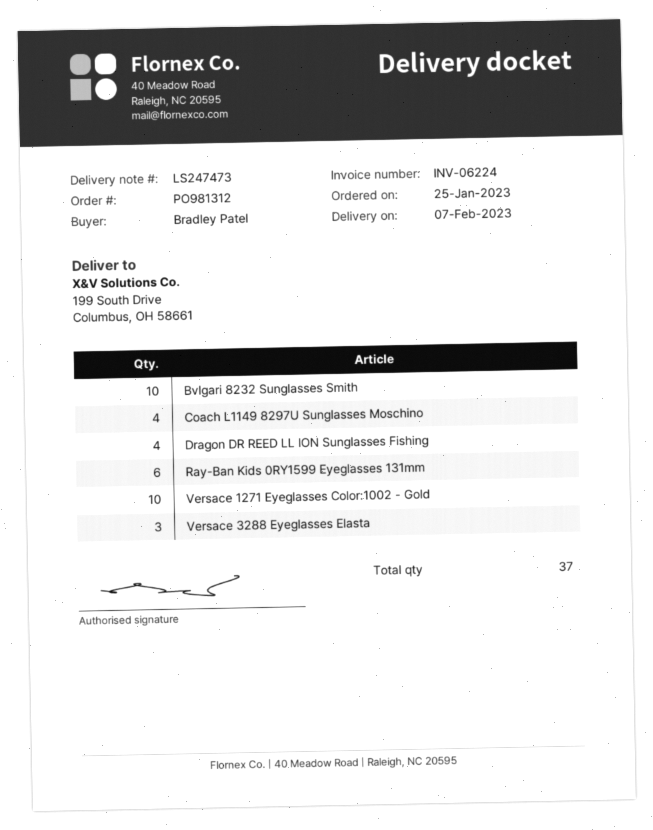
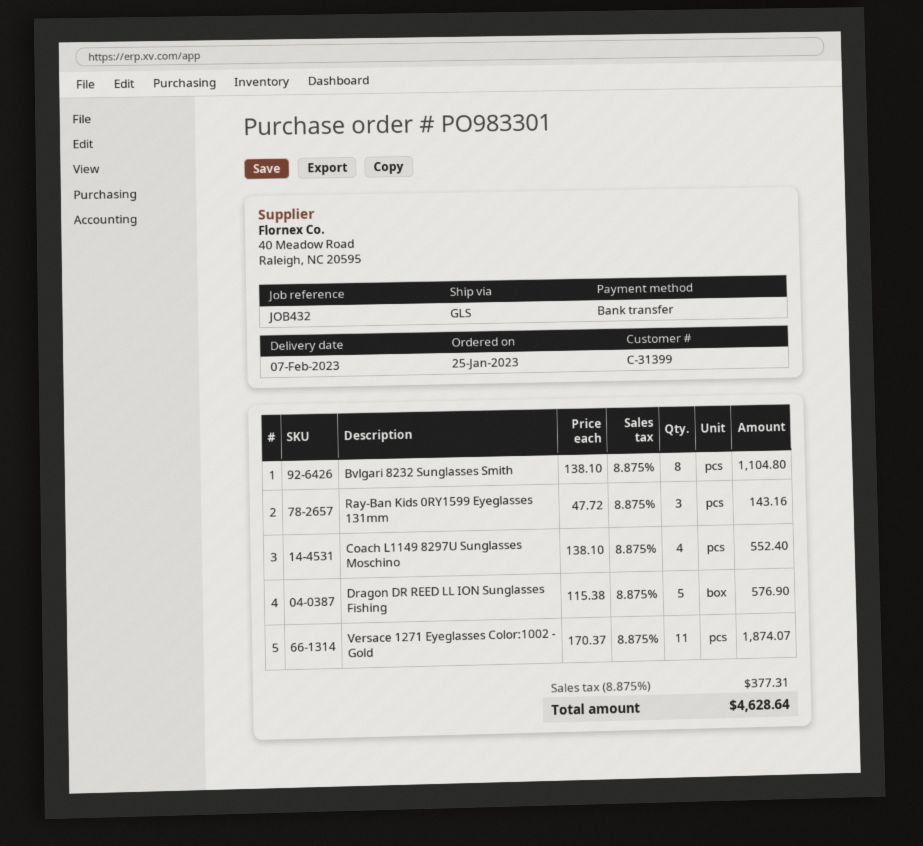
order number: PO981312 -> PO983301
Bvlgari 8232 Sunglasses Smith: 10 -> 8
Dragon DR REED LL ION Sunglasses Fishing: 4 -> 5
Ray-Ban Kids 0RY1599 Eyeglasses 131mm: 6 -> 3
Versace 1271 Eyeglasses Color:1002 - Gold: 10 -> 11
Versace 3288 Eyeglasses Elasta: 3 -> none

